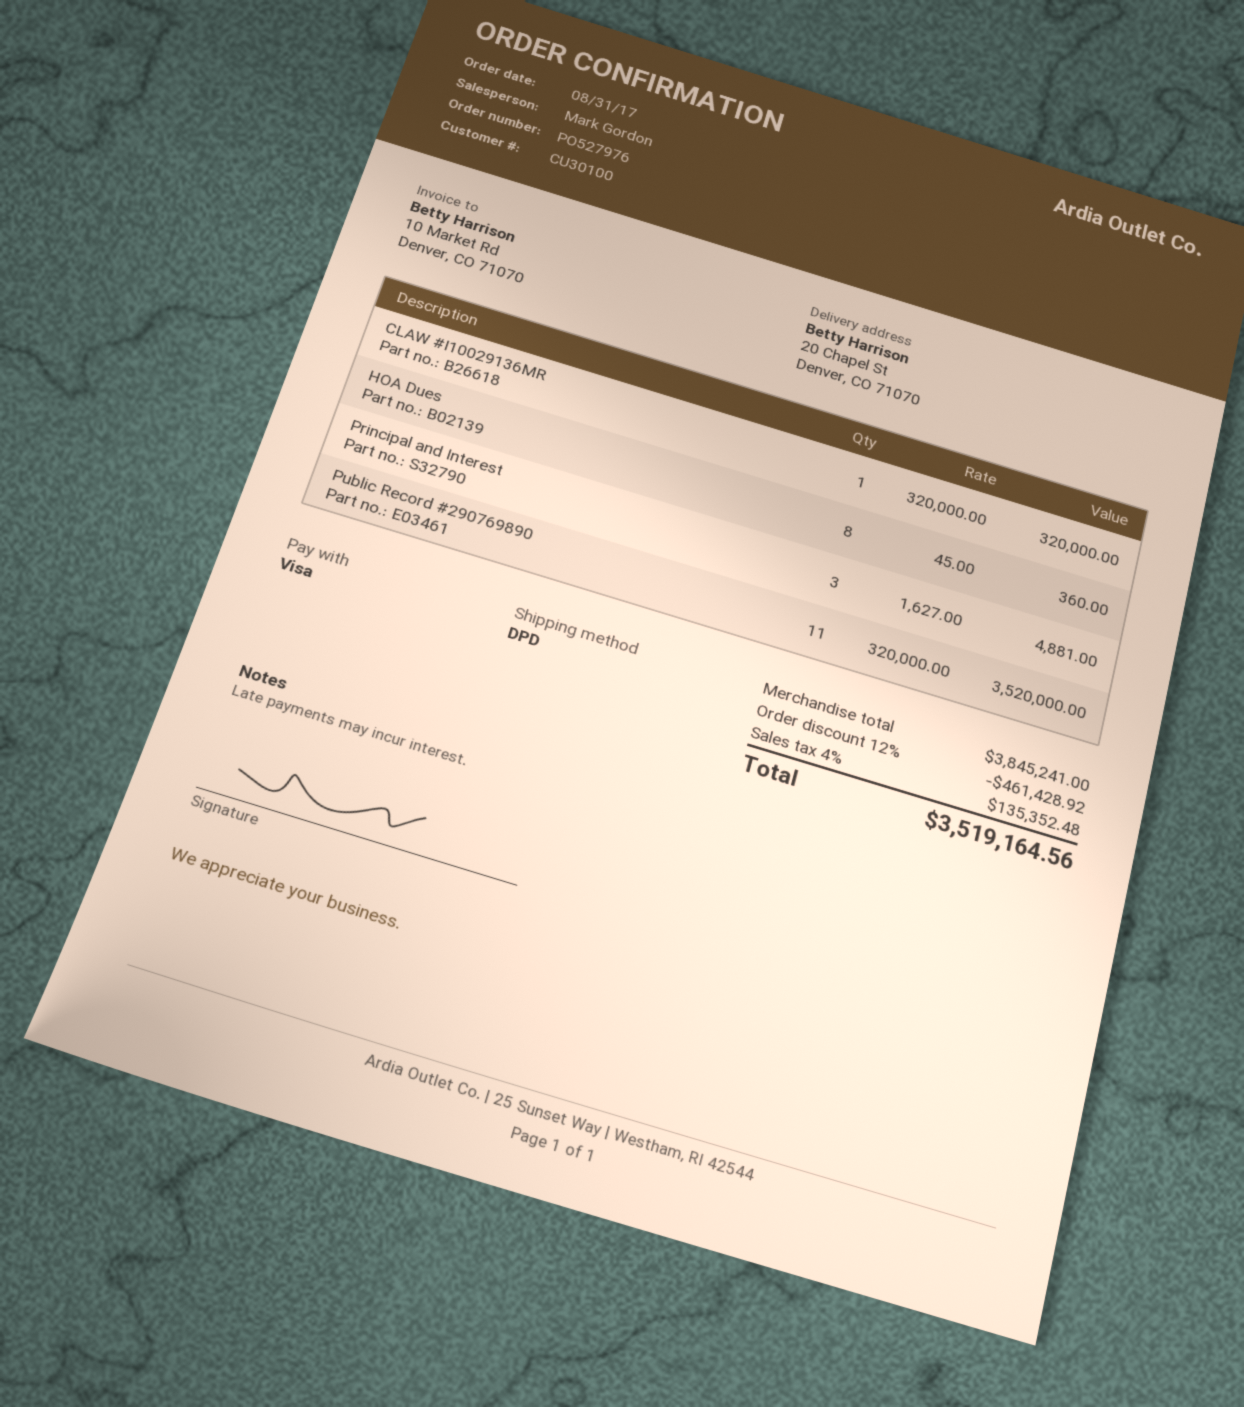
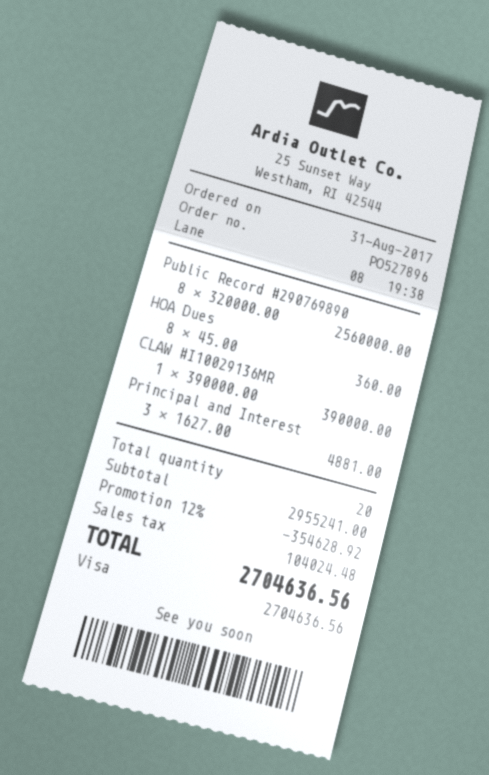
order number: PO527976 -> PO527896
CLAW #I10029136MR: 1 x 320000.00 = 320000.00 -> 1 x 390000.00 = 390000.00
Public Record #290769890: 11 x 320000.00 = 3520000.00 -> 8 x 320000.00 = 2560000.00
subtotal: 3845241.00 -> 2955241.00
discount: 12% = 461428.92 -> 12% = 354628.92
tax: 135352.48 -> 104024.48
total: 3519164.56 -> 2704636.56

